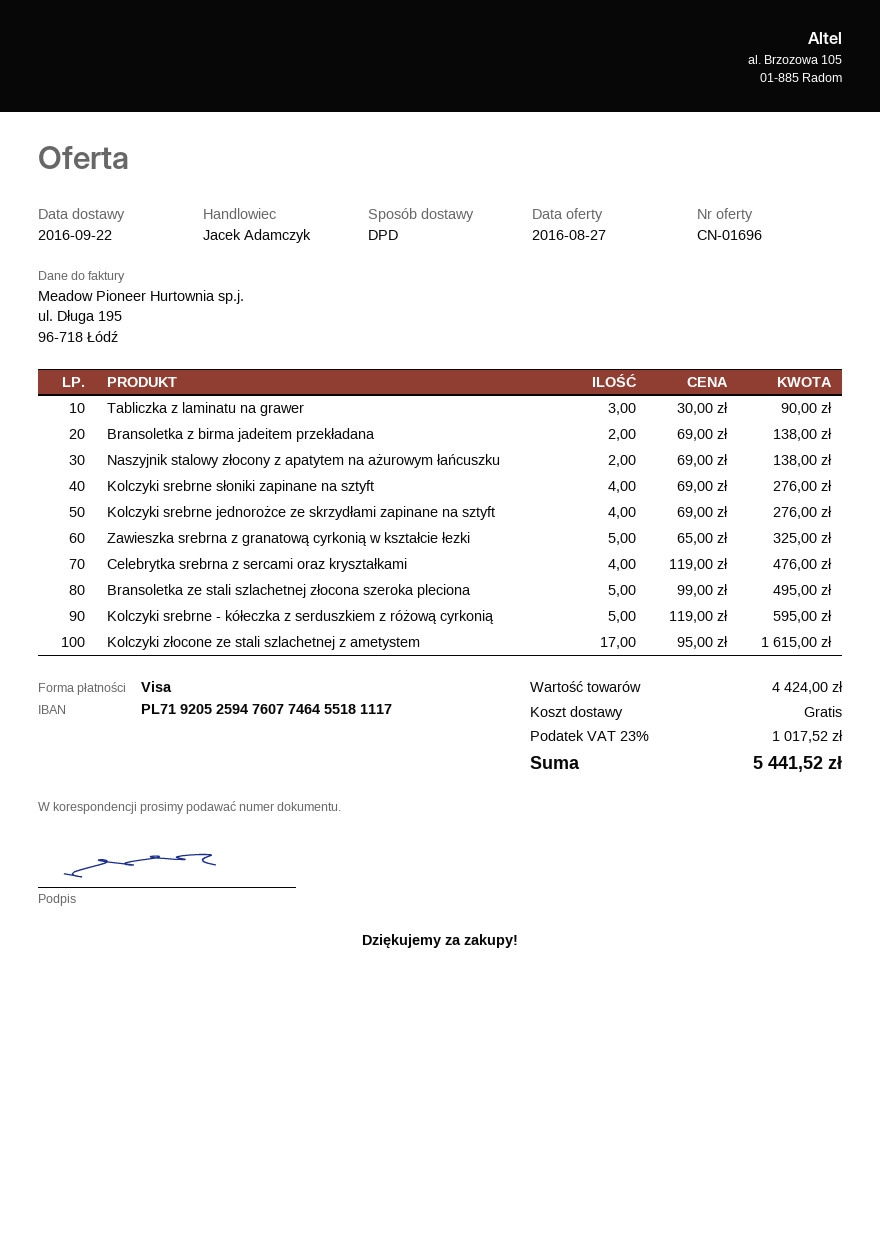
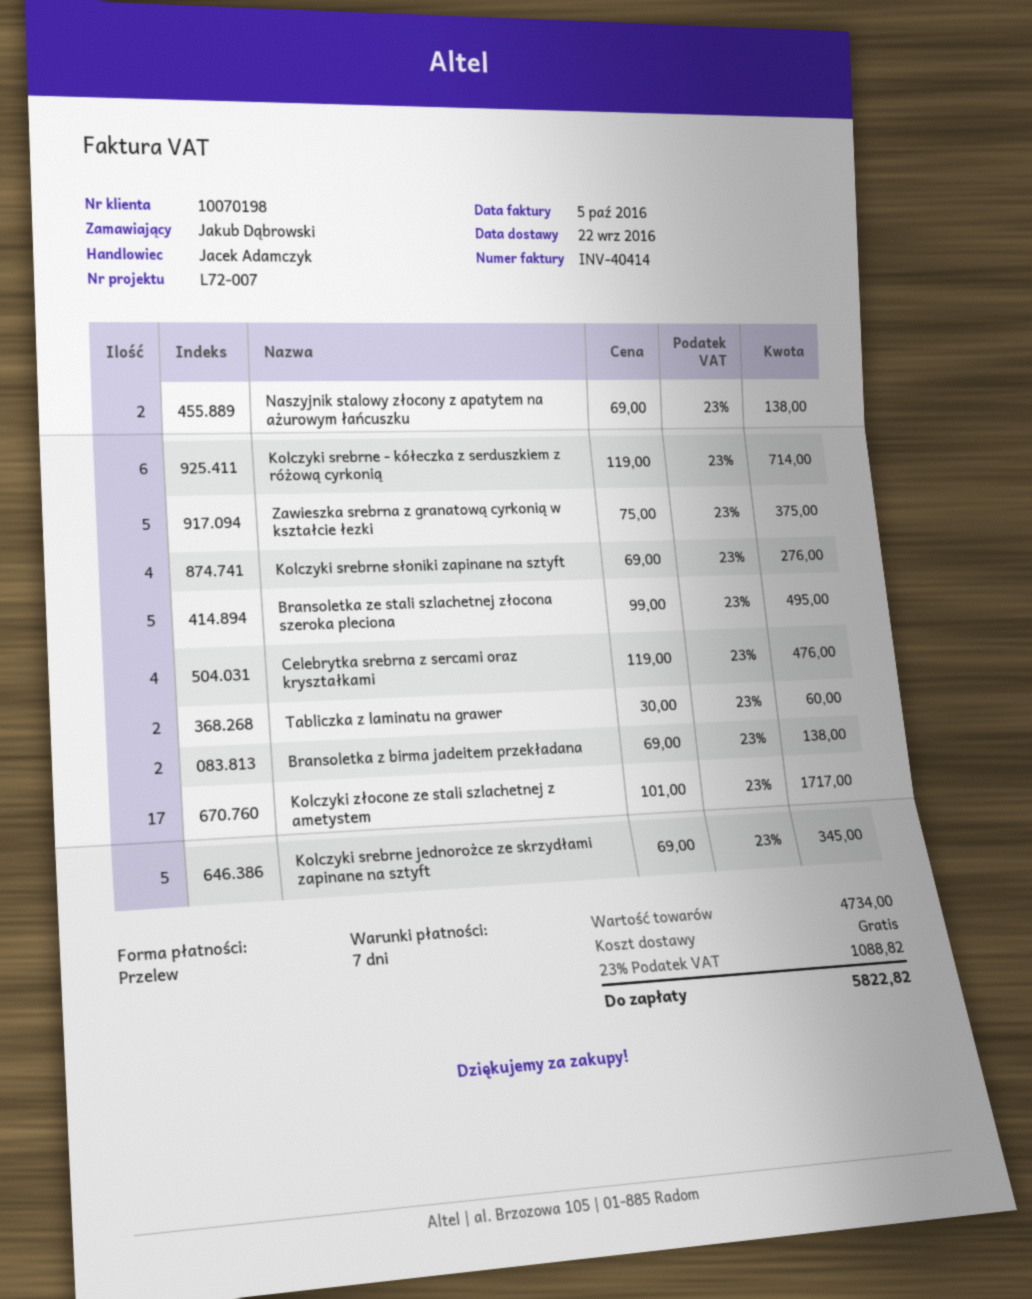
payment method: Visa -> bank transfer
Tabliczka z laminatu na grawer: 3 x 30.00 = 90.00 -> 2 x 30.00 = 60.00
Kolczyki srebrne jednorożce ze skrzydłami zapinane na sztyft: 4 x 69.00 = 276.00 -> 5 x 69.00 = 345.00
Zawieszka srebrna z granatową cyrkonią w kształcie łezki: 5 x 65.00 = 325.00 -> 5 x 75.00 = 375.00
Kolczyki srebrne - kółeczka z serduszkiem z różową cyrkonią: 5 x 119.00 = 595.00 -> 6 x 119.00 = 714.00
Kolczyki złocone ze stali szlachetnej z ametystem: 17 x 95.00 = 1615.00 -> 17 x 101.00 = 1717.00
subtotal: 4424.00 -> 4734.00
tax: 23% = 1017.52 -> 23% = 1088.82
total: 5441.52 -> 5822.82

